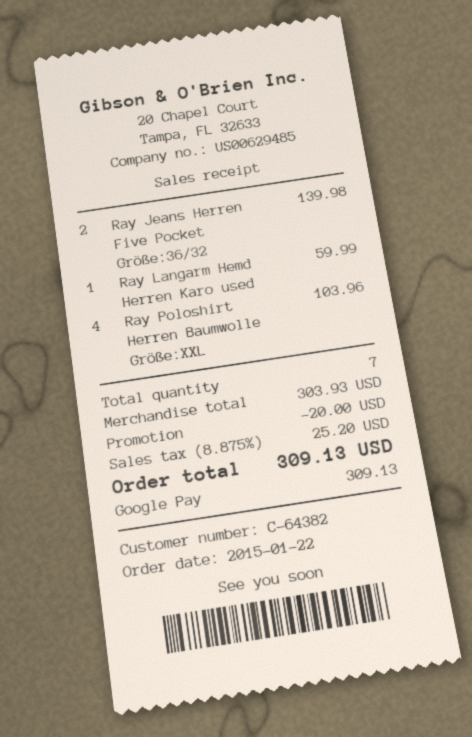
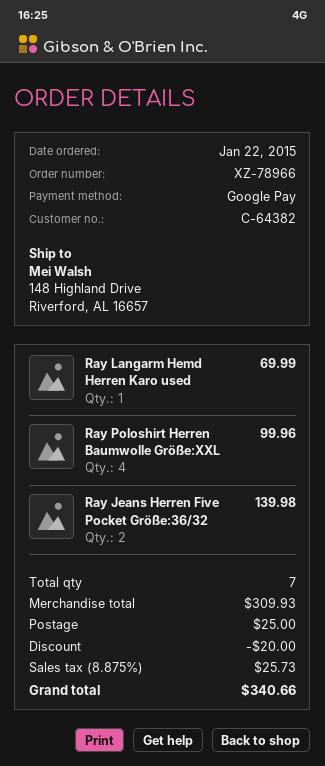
Ray Langarm Hemd Herren Karo used: 1 for 59.99 -> 1 for 69.99
Ray Poloshirt Herren Baumwolle Größe:XXL: 4 for 103.96 -> 4 for 99.96
subtotal: 303.93 -> 309.93
shipping: none -> 25.00
tax: 8.875% = 25.20 -> 8.875% = 25.73
total: 309.13 -> 340.66

